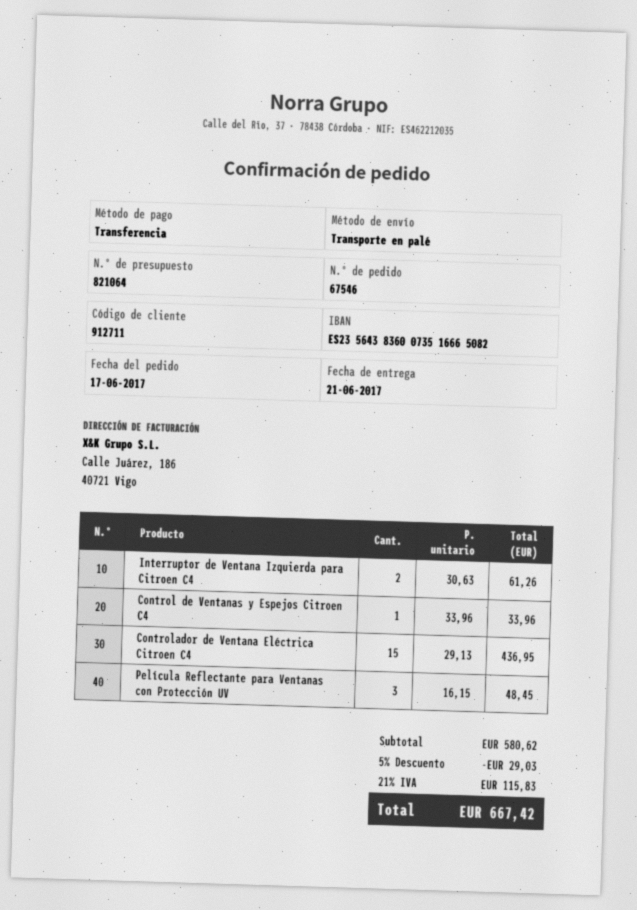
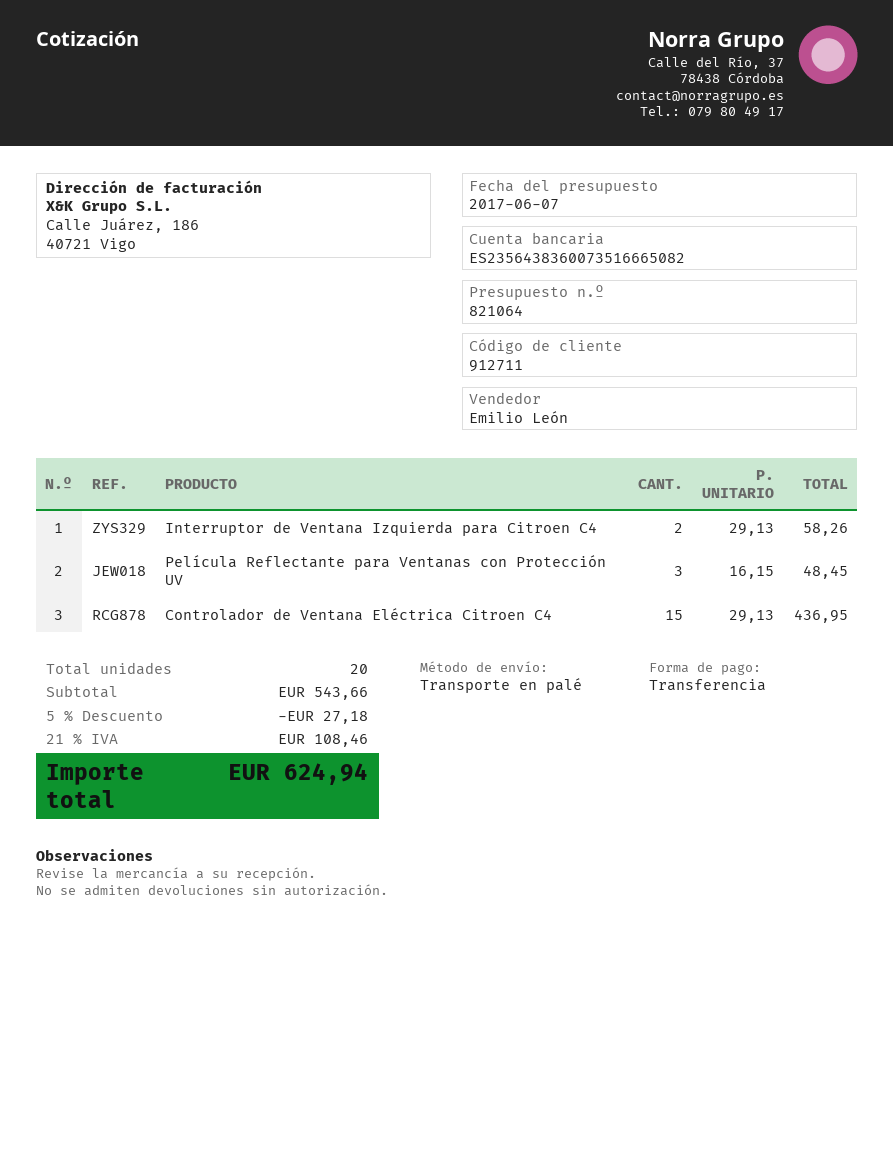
Interruptor de Ventana Izquierda para Citroen C4: 2 x 30.63 = 61.26 -> 2 x 29.13 = 58.26
Control de Ventanas y Espejos Citroen C4: 1 x 33.96 = 33.96 -> none
subtotal: 580.62 -> 543.66
discount: 5% = 29.03 -> 5% = 27.18
tax: 21% = 115.83 -> 21% = 108.46
total: 667.42 -> 624.94

